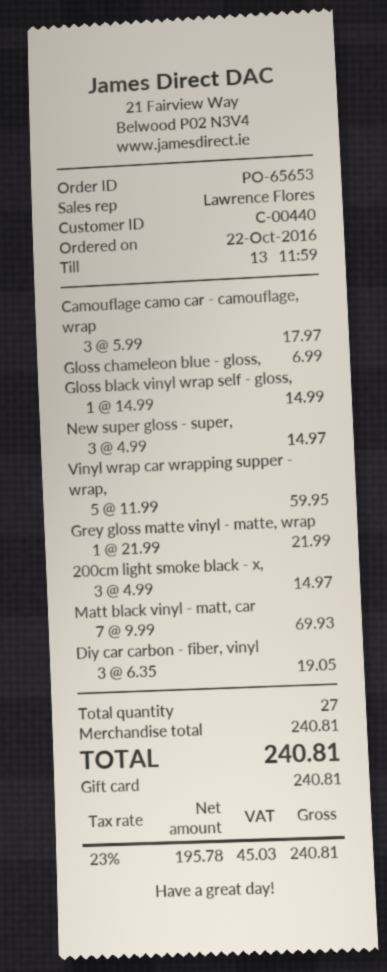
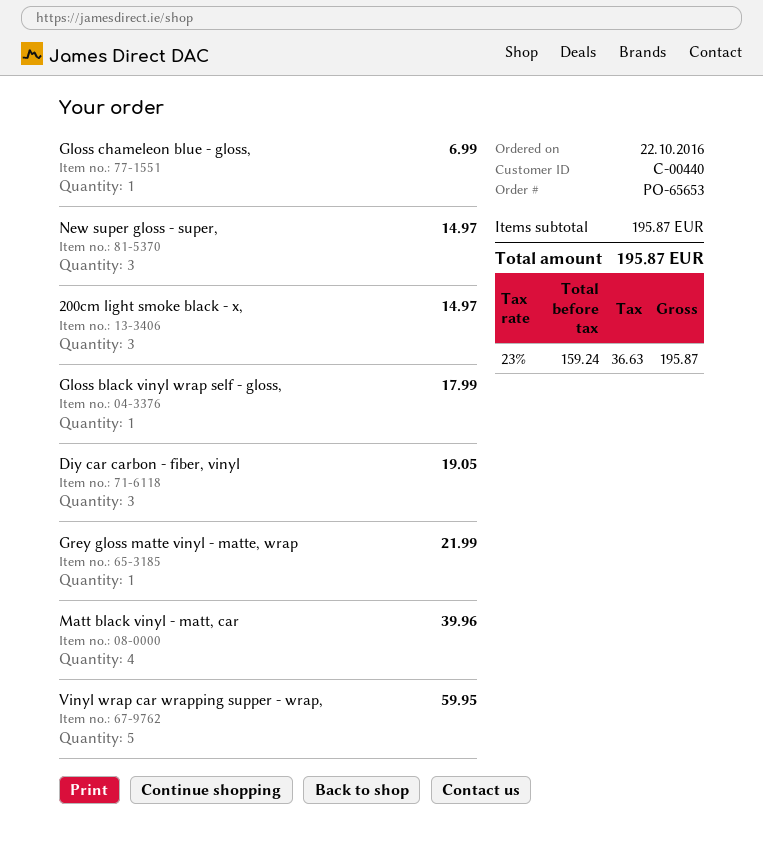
Camouflage camo car - camouflage, wrap: 3 for 17.97 -> none
Gloss black vinyl wrap self - gloss,: 1 for 14.99 -> 1 for 17.99
Matt black vinyl - matt, car: 7 for 69.93 -> 4 for 39.96
subtotal: 240.81 -> 195.87
net: 195.78 -> 159.24
tax: 23% = 45.03 -> 23% = 36.63
total: 240.81 -> 195.87

